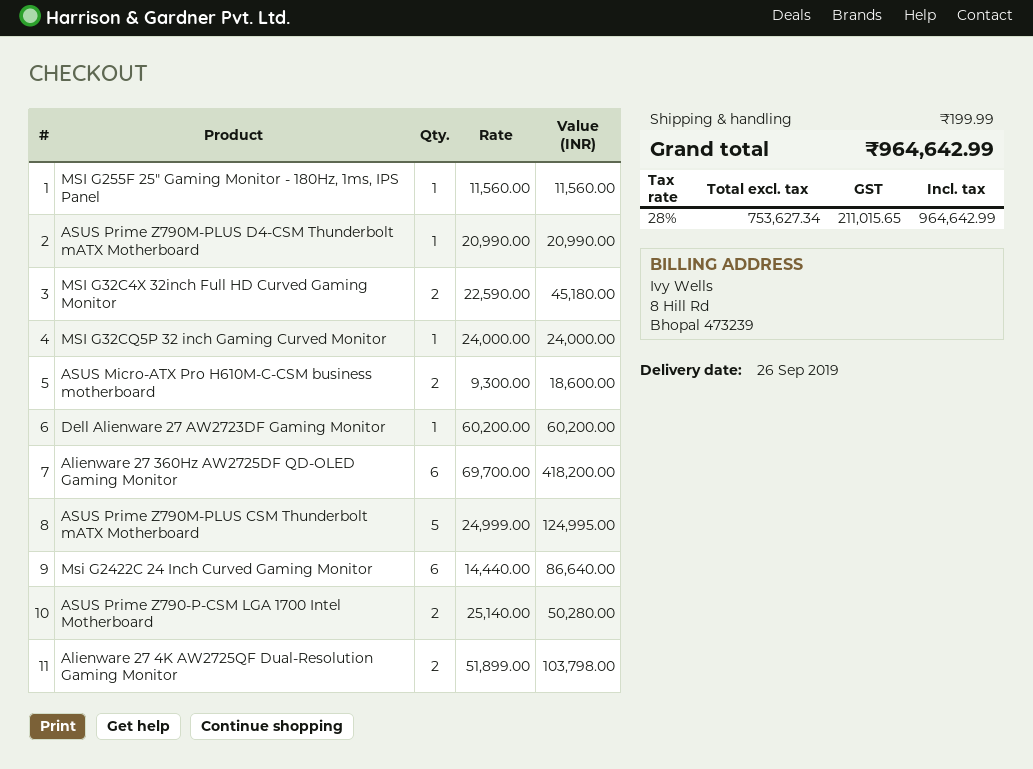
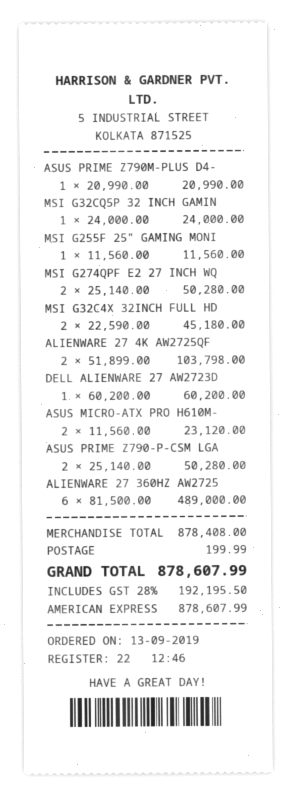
ASUS Micro-ATX Pro H610M-C-CSM business motherboard: 2 x 9300.00 = 18600.00 -> 2 x 11560.00 = 23120.00
Alienware 27 360Hz AW2725DF QD-OLED Gaming Monitor: 6 x 69700.00 = 418200.00 -> 6 x 81500.00 = 489000.00
ASUS Prime Z790M-PLUS CSM Thunderbolt mATX Motherboard: 5 x 24999.00 = 124995.00 -> none
Msi G2422C 24 Inch Curved Gaming Monitor: 6 x 14440.00 = 86640.00 -> none
MSI G274QPF E2 27 INCH WQ: none -> 2 x 25140.00 = 50280.00
tax: 28% = 211015.65 -> 28% = 192195.50
total: 964642.99 -> 878607.99

